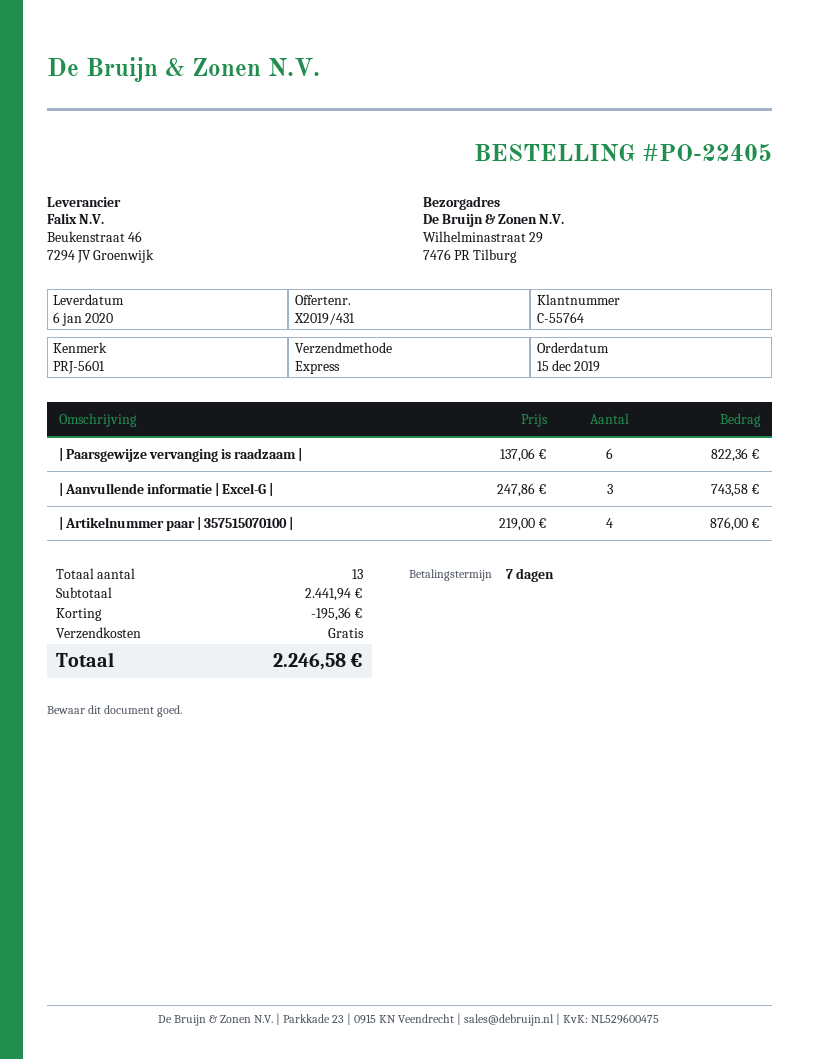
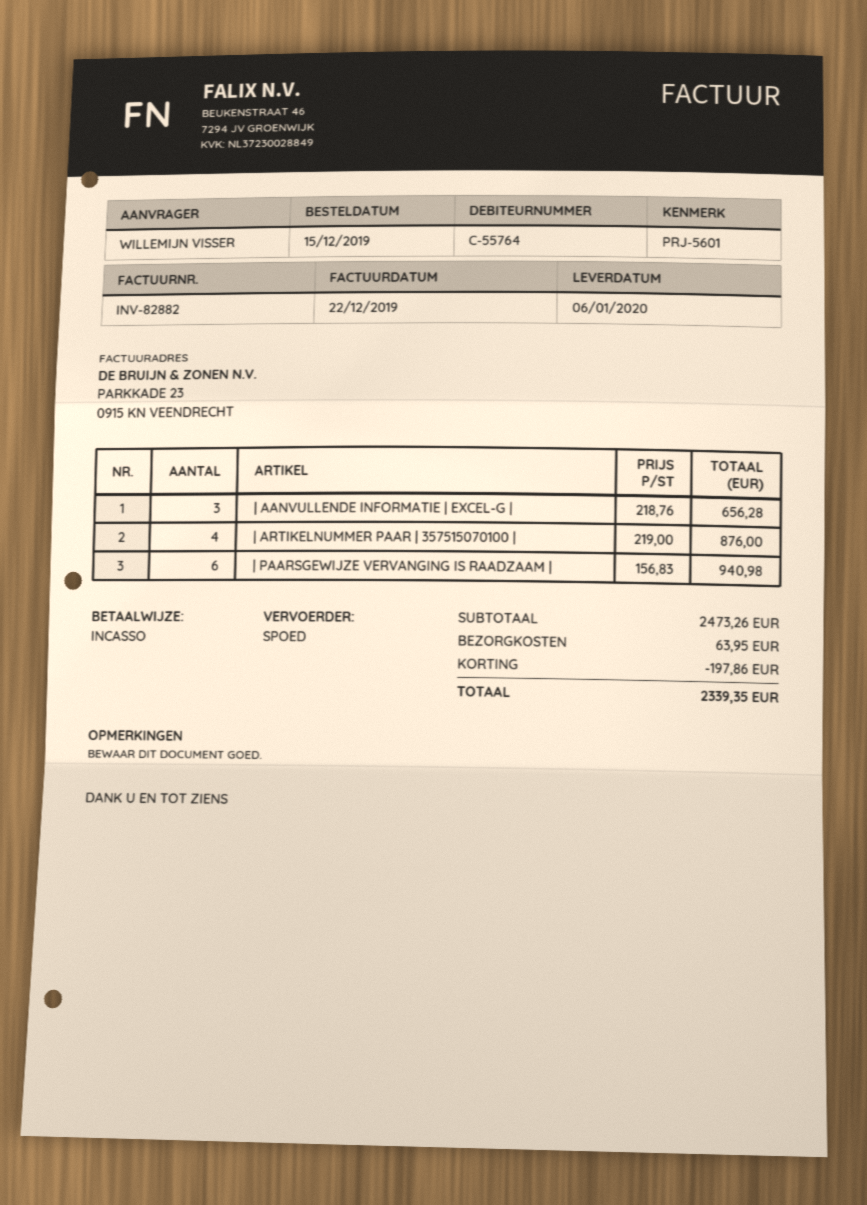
| Paarsgewijze vervanging is raadzaam |: 6 x 137.06 = 822.36 -> 6 x 156.83 = 940.98
| Aanvullende informatie | Excel-G |: 3 x 247.86 = 743.58 -> 3 x 218.76 = 656.28
subtotal: 2441.94 -> 2473.26
discount: 195.36 -> 197.86
shipping: 0.00 -> 63.95
total: 2246.58 -> 2339.35

